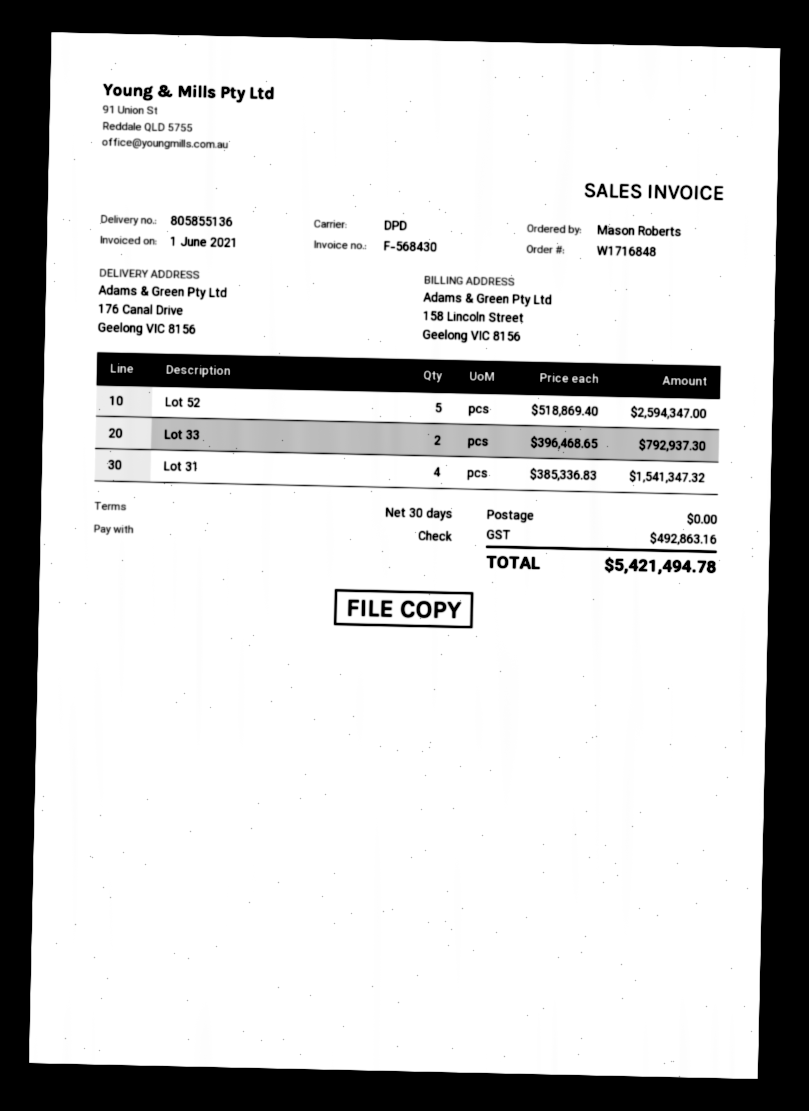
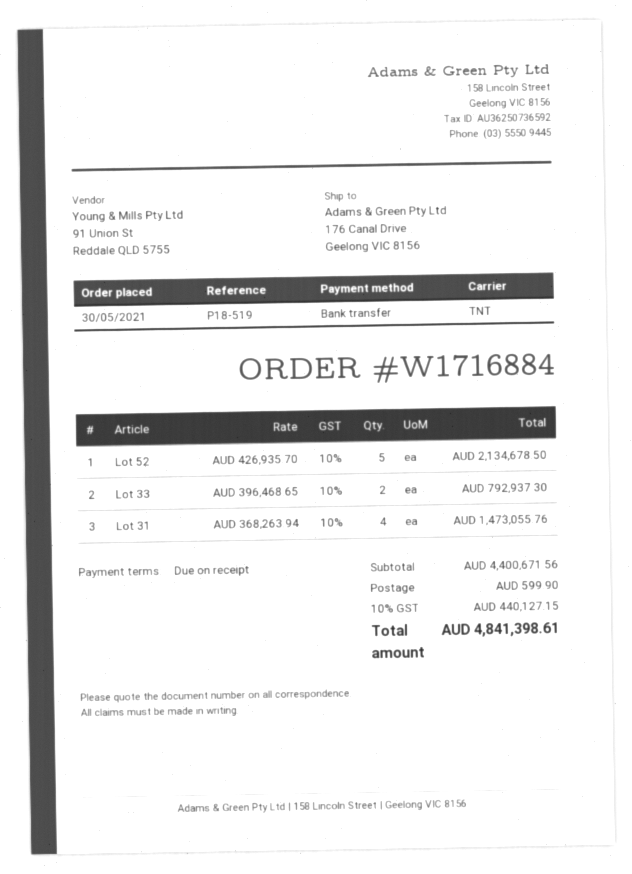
order number: W1716848 -> W1716884
payment terms: 30 days -> on receipt
payment method: cheque -> bank transfer
shipping method: DPD -> TNT
Lot 52: 5 x 518869.40 = 2594347.00 -> 5 x 426935.70 = 2134678.50
Lot 31: 4 x 385336.83 = 1541347.32 -> 4 x 368263.94 = 1473055.76
shipping: 0.00 -> 599.90
tax: 492863.16 -> 440127.15
total: 5421494.78 -> 4841398.61

